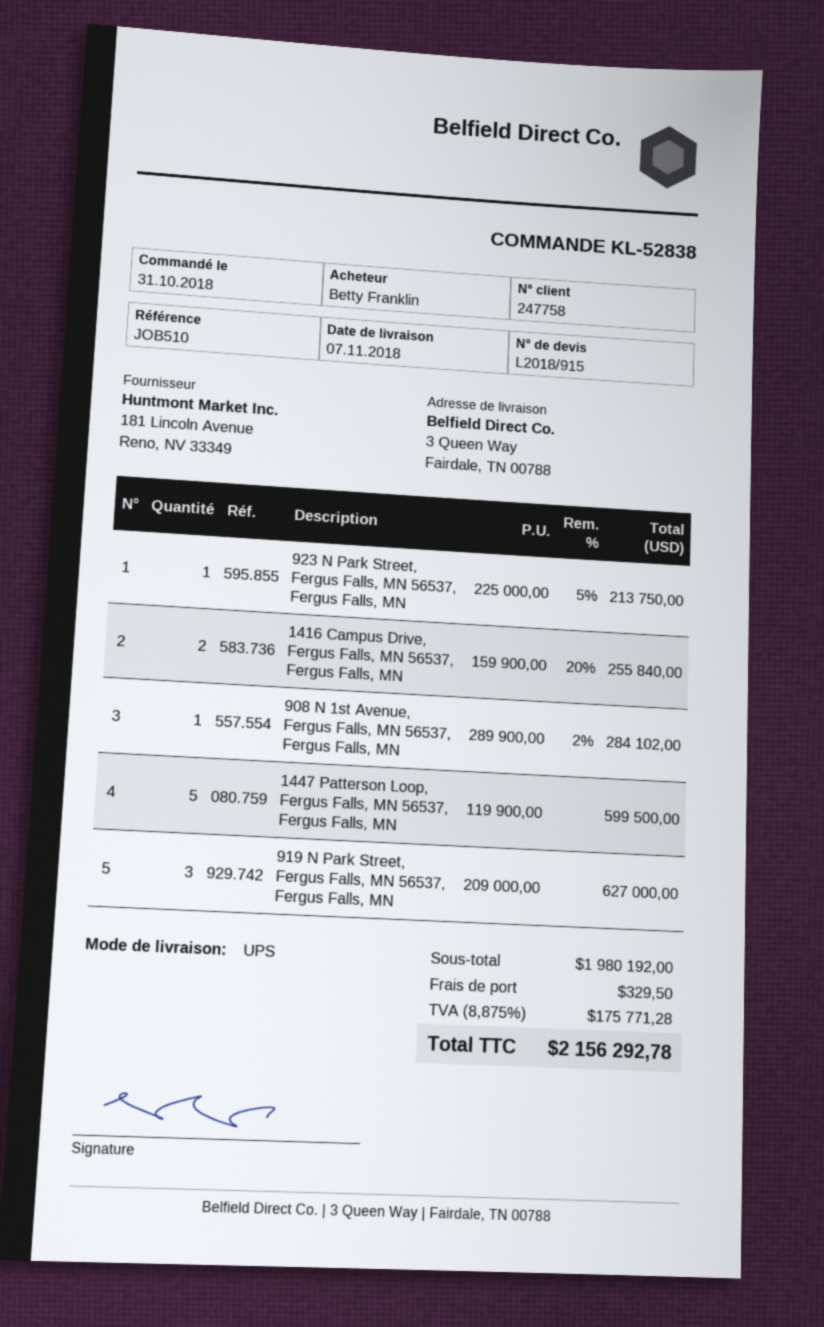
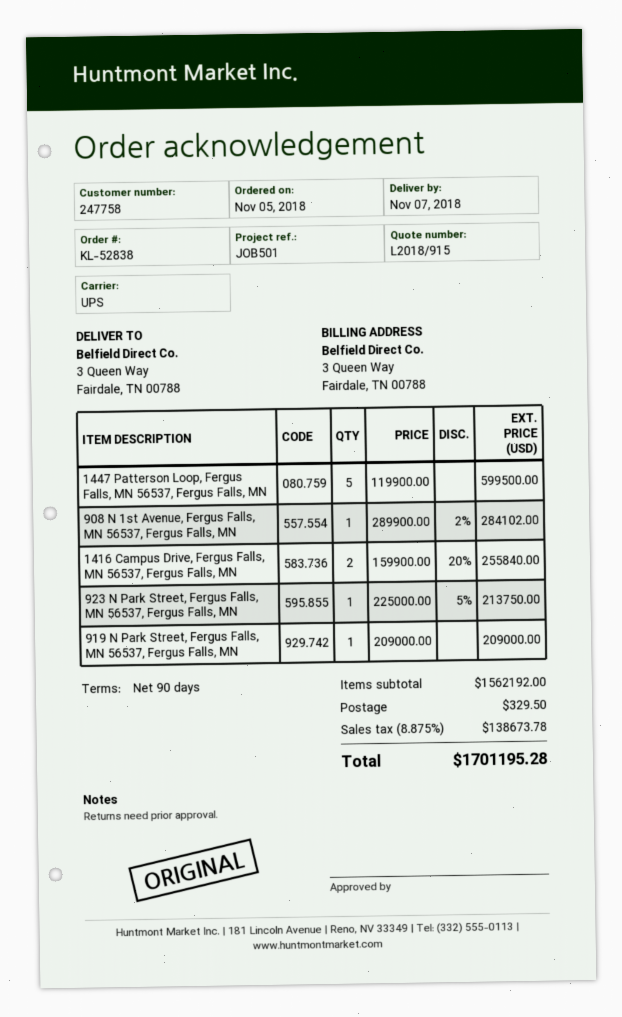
order date: 2018-10-31 -> 2018-11-05
reference: JOB510 -> JOB501
919 N Park Street, Fergus Falls, MN 56537, Fergus Falls, MN: 3 x 209000.00 = 627000.00 -> 1 x 209000.00 = 209000.00
subtotal: 1980192.00 -> 1562192.00
tax: 8.875% = 175771.28 -> 8.875% = 138673.78
total: 2156292.78 -> 1701195.28

